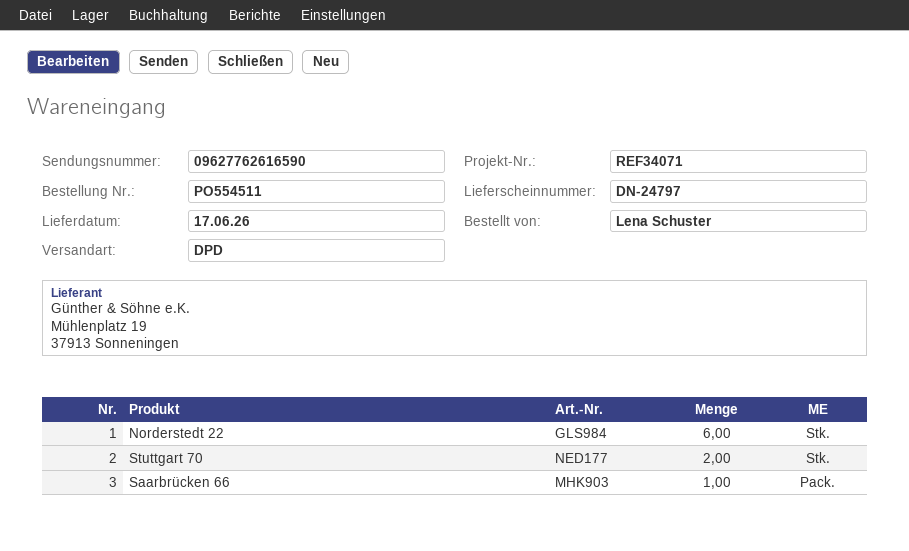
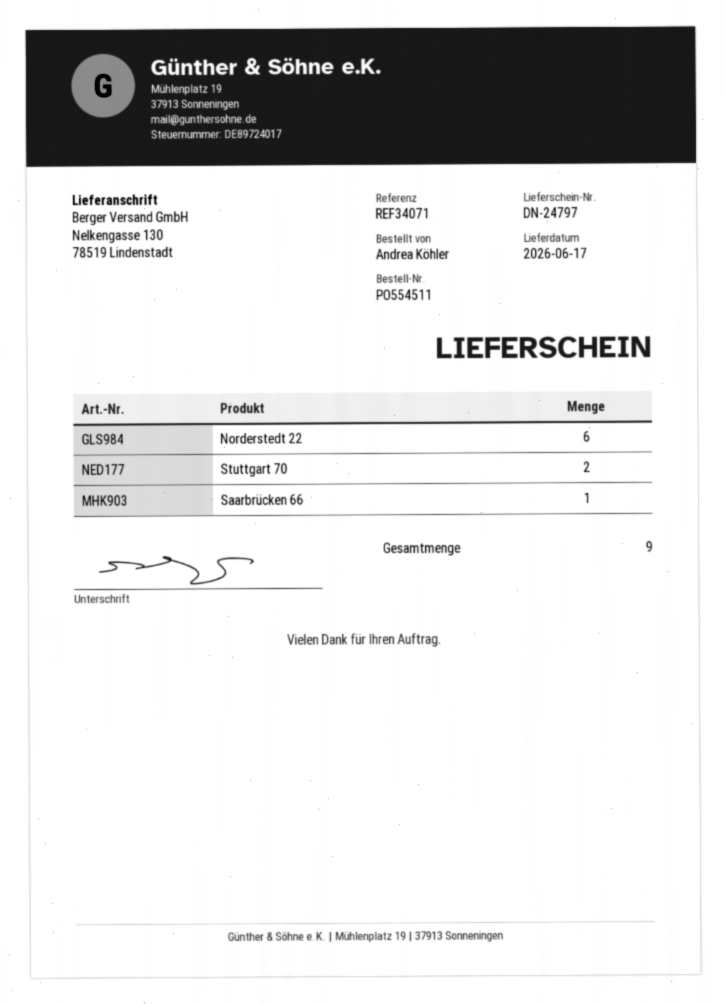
ordered by: Lena Schuster -> Andrea Köhler

